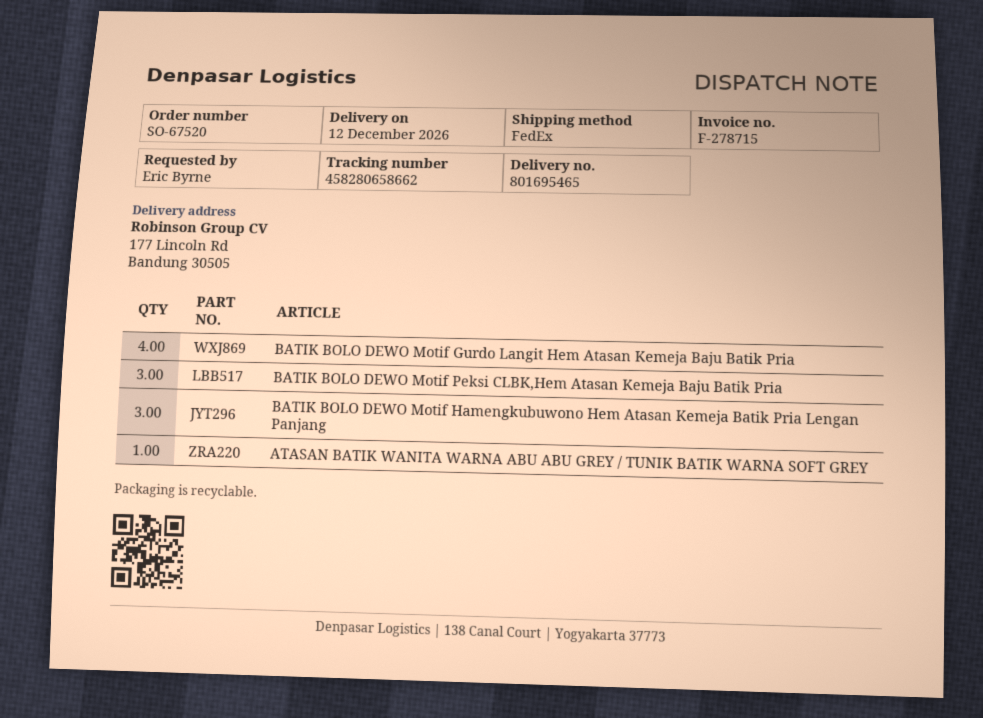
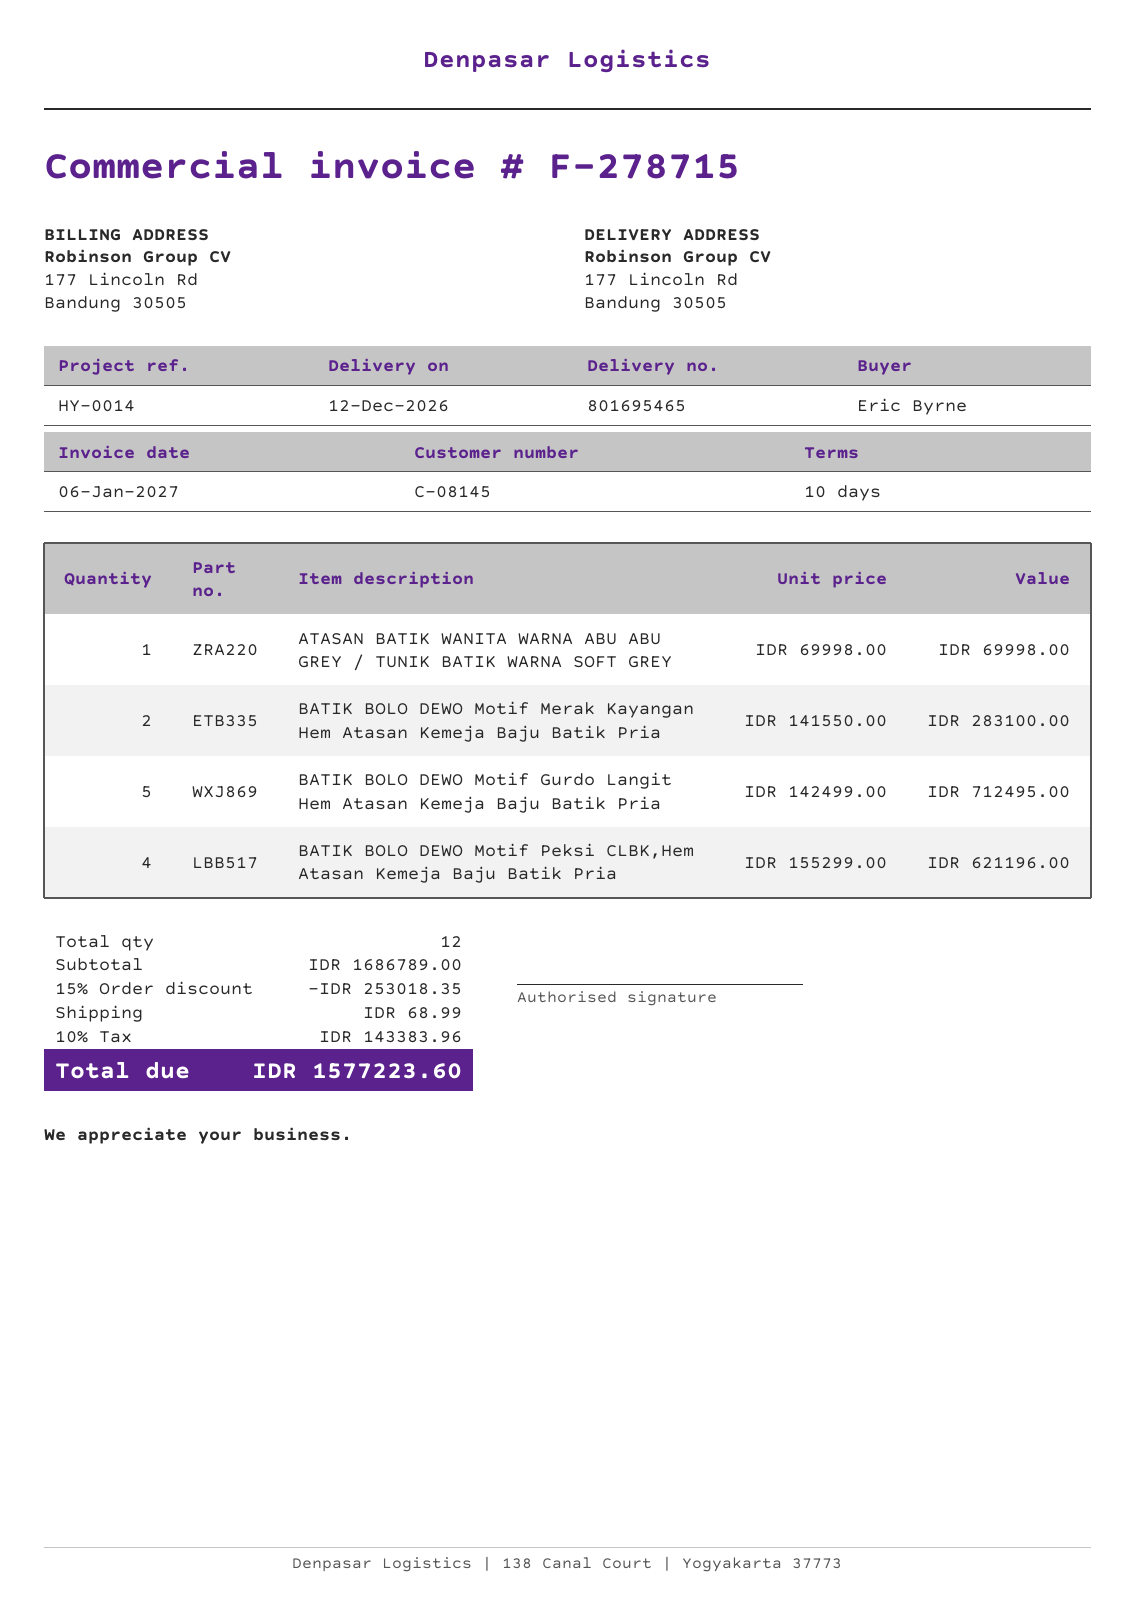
BATIK BOLO DEWO Motif Gurdo Langit Hem Atasan Kemeja Baju Batik Pria: 4 -> 5
BATIK BOLO DEWO Motif Peksi CLBK,Hem Atasan Kemeja Baju Batik Pria: 3 -> 4
BATIK BOLO DEWO Motif Hamengkubuwono Hem Atasan Kemeja Batik Pria Lengan Panjang: 3 -> none
BATIK BOLO DEWO Motif Merak Kayangan Hem Atasan Kemeja Baju Batik Pria: none -> 2

